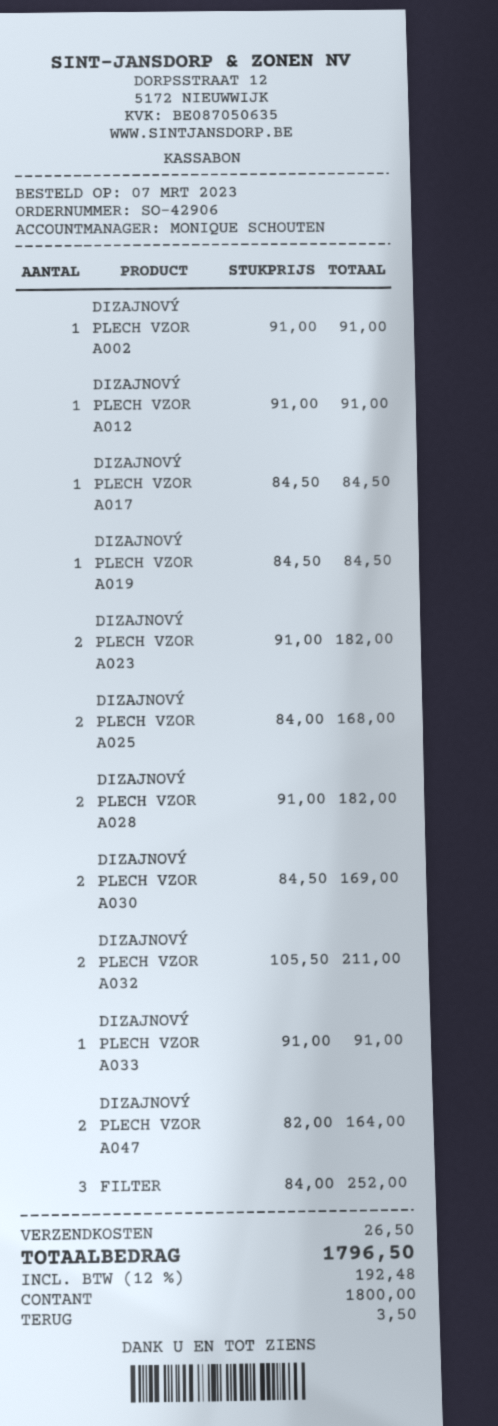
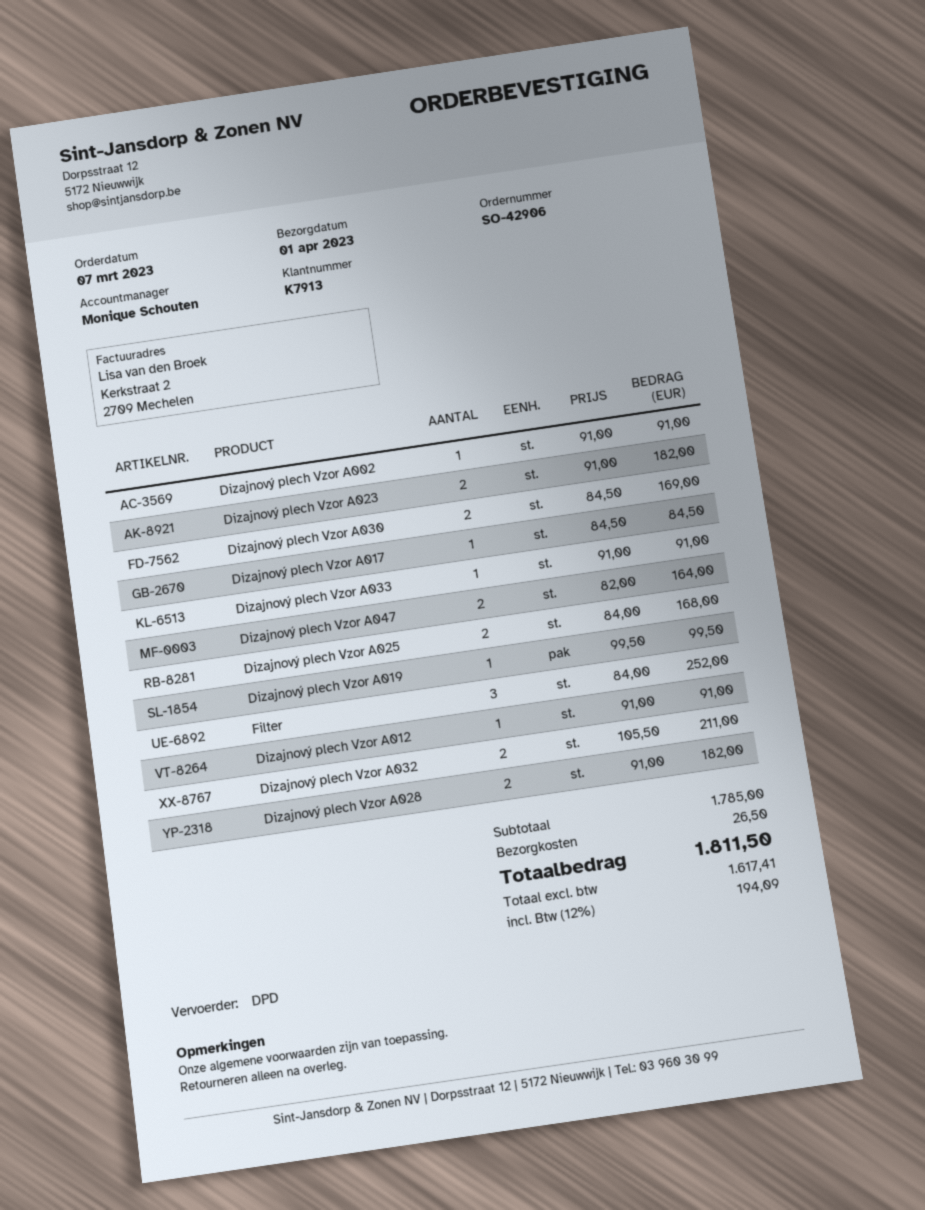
DIZAJNOVÝ PLECH VZOR A019: 1 x 84.50 = 84.50 -> 1 x 99.50 = 99.50
tax: 12% = 192.48 -> 12% = 194.09
total: 1796.50 -> 1811.50

